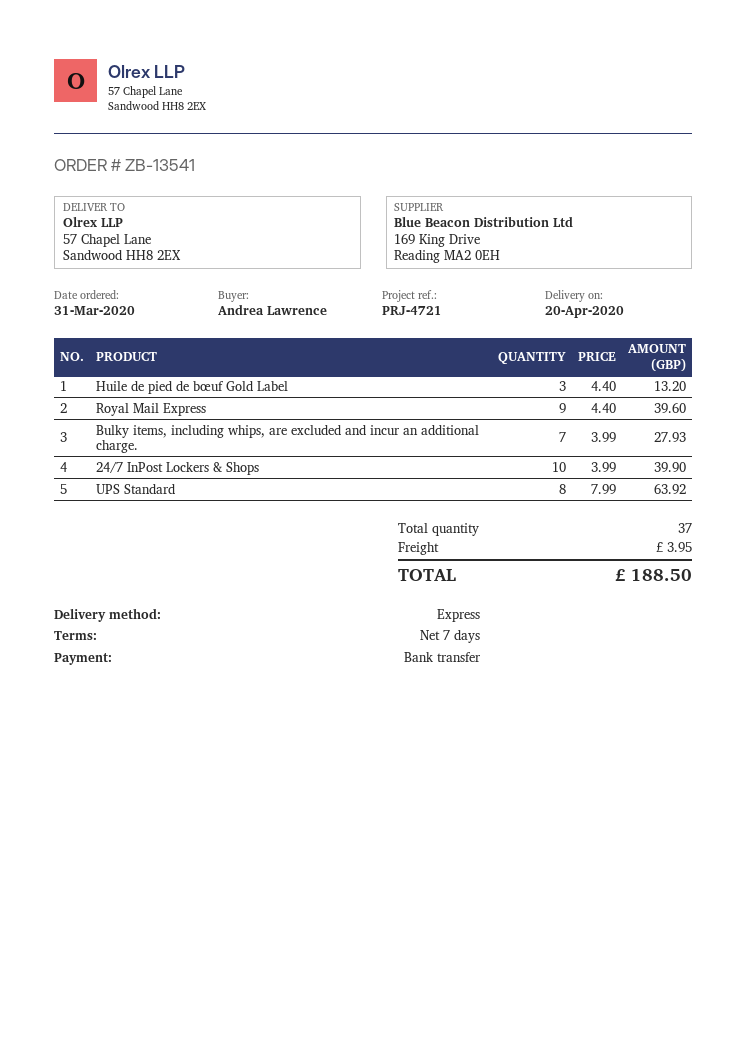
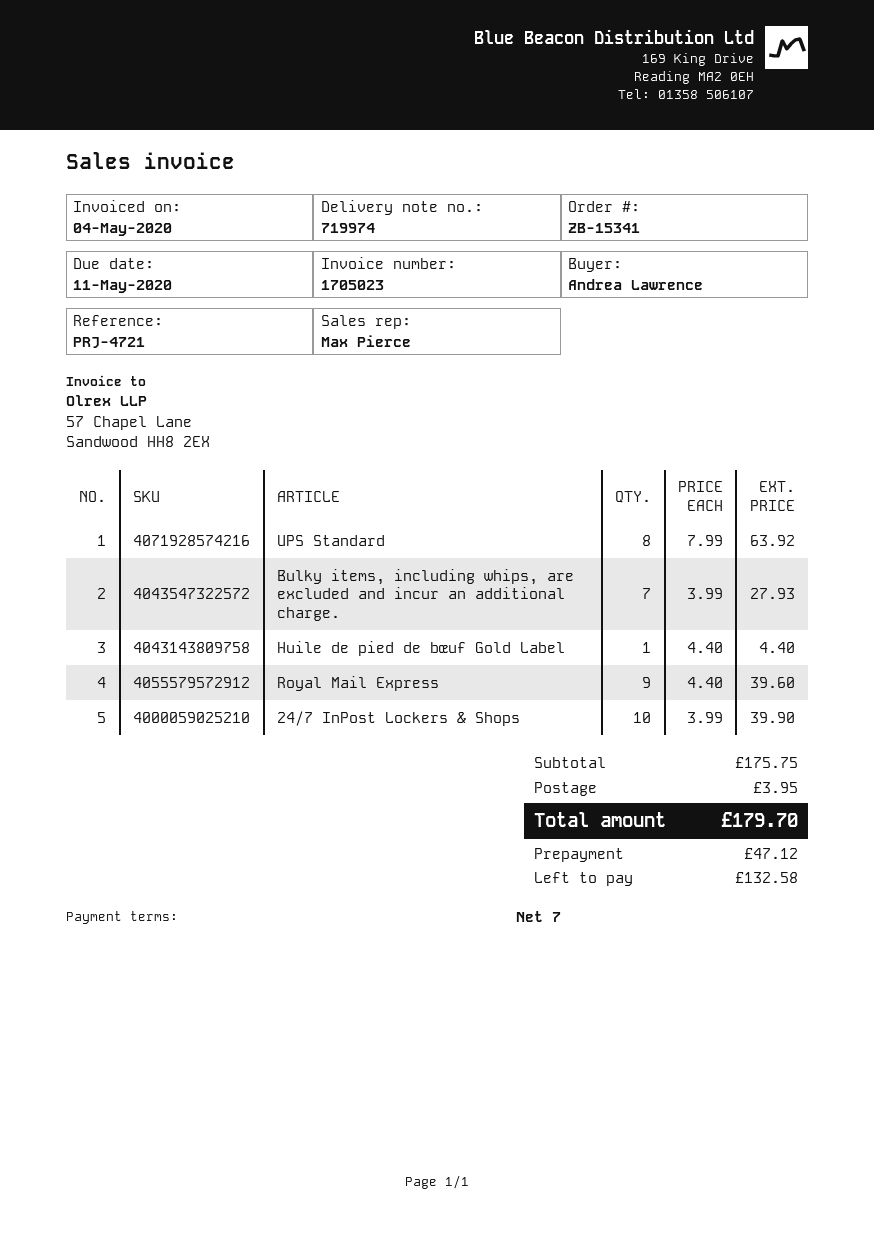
order number: ZB-13541 -> ZB-15341
Huile de pied de bœuf Gold Label: 3 x 4.40 = 13.20 -> 1 x 4.40 = 4.40
total: 188.50 -> 179.70

